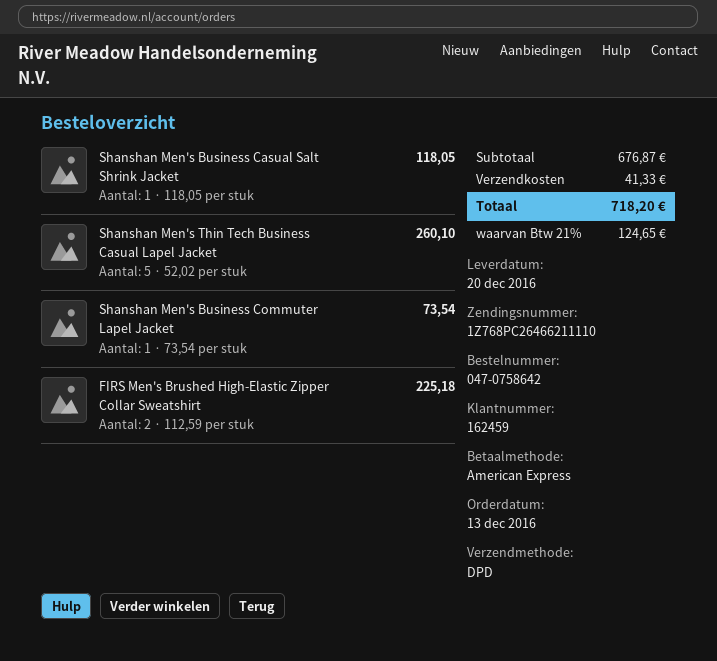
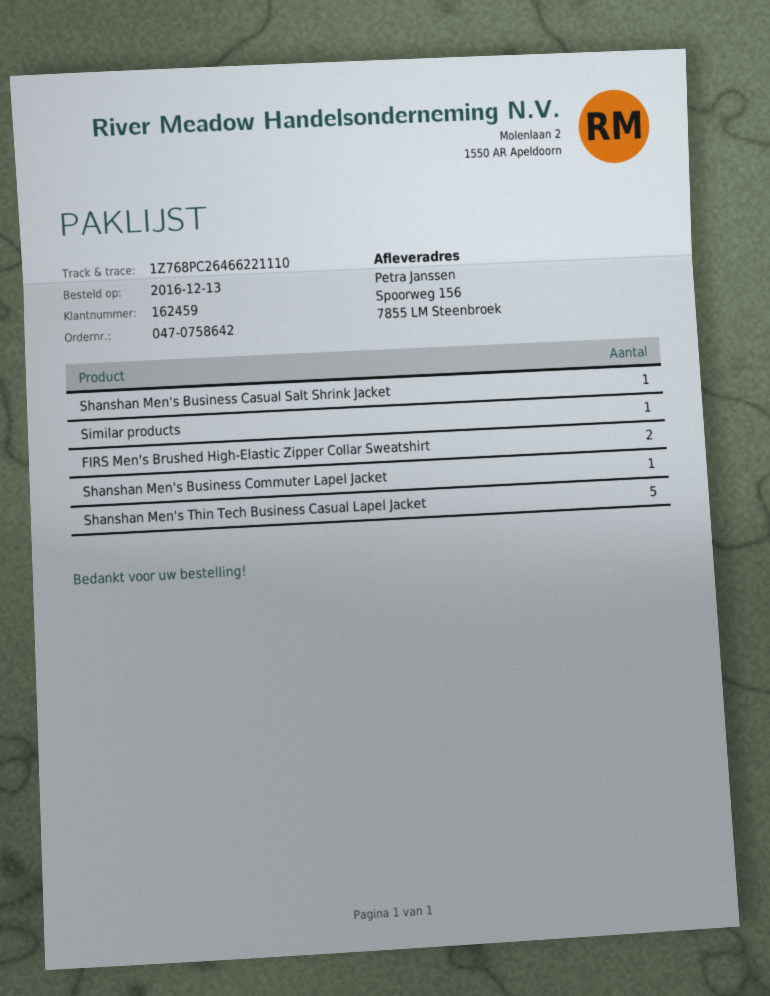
tracking number: 1Z768PC26466211110 -> 1Z768PC26466221110
Similar products: none -> 1

